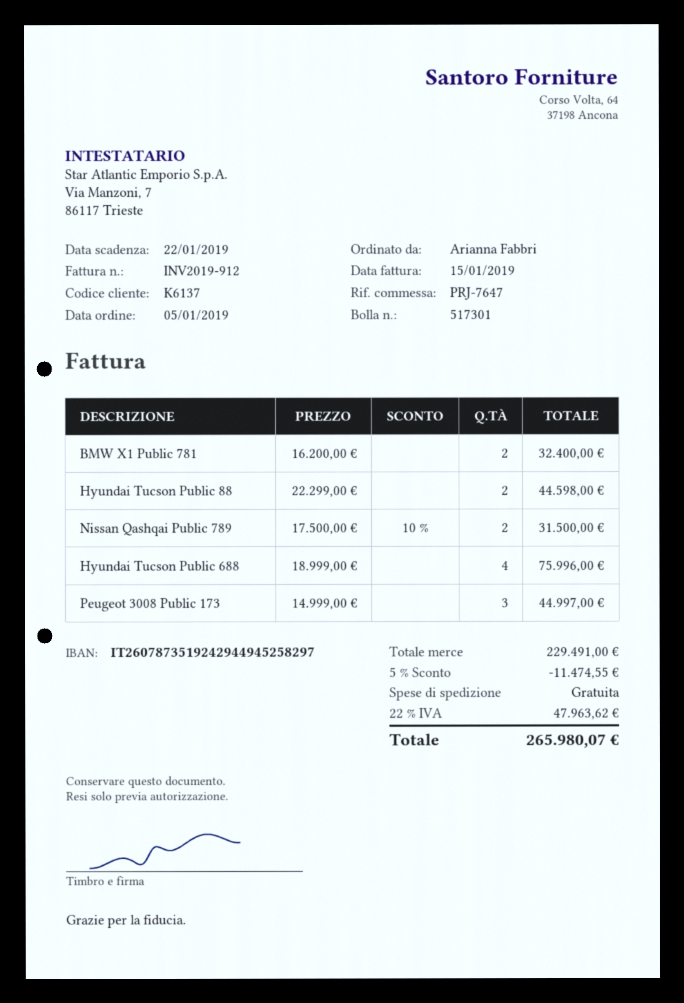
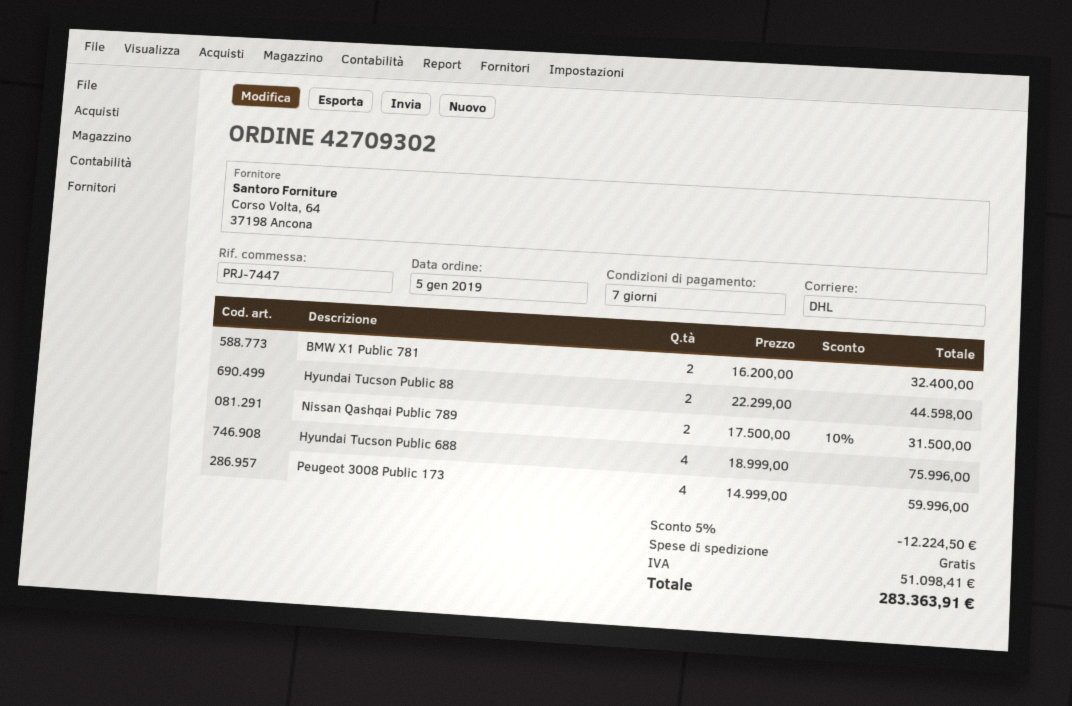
reference: PRJ-7647 -> PRJ-7447
Peugeot 3008 Public 173: 3 x 14999.00 = 44997.00 -> 4 x 14999.00 = 59996.00
discount: 5% = 11474.55 -> 5% = 12224.50
tax: 47963.62 -> 51098.41
total: 265980.07 -> 283363.91

